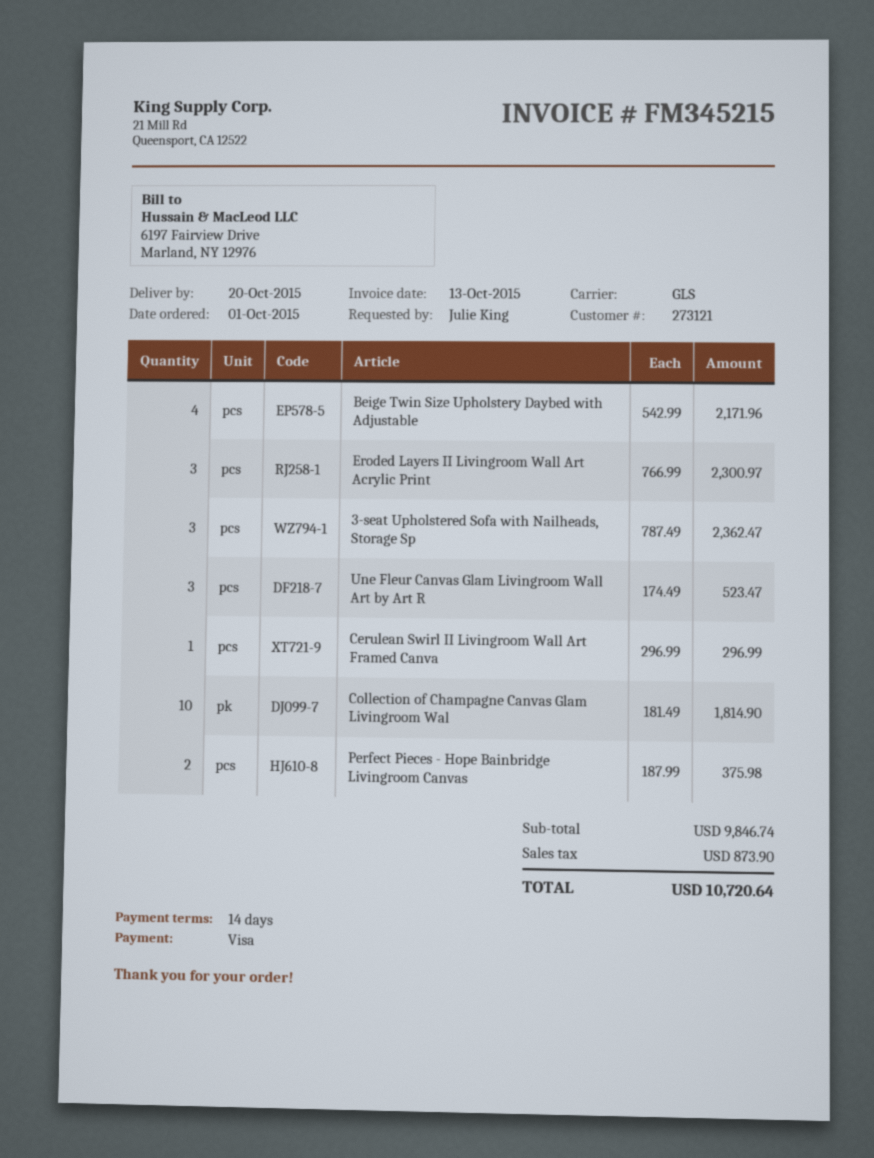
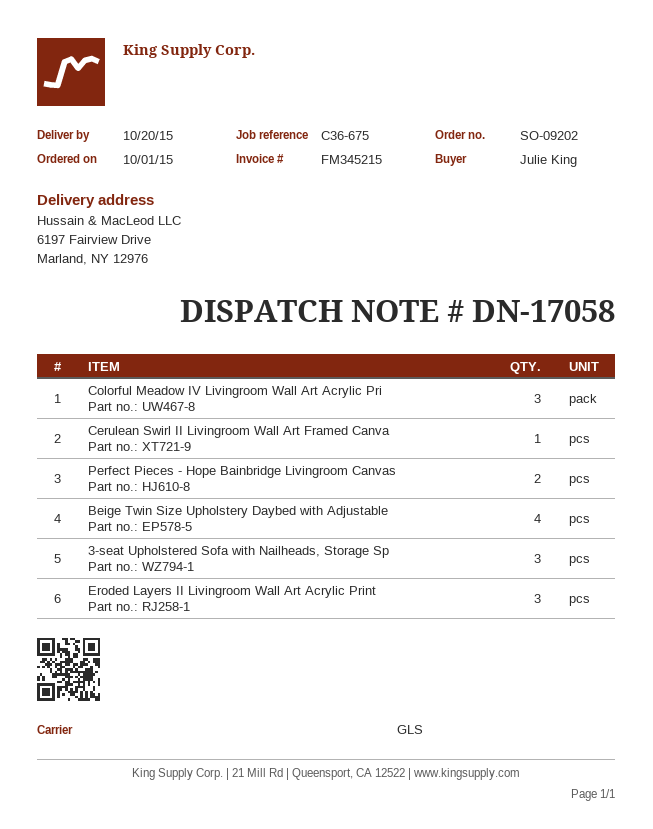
Une Fleur Canvas Glam Livingroom Wall Art by Art R: 3 -> none
Collection of Champagne Canvas Glam Livingroom Wal: 10 -> none
Colorful Meadow IV Livingroom Wall Art Acrylic Pri: none -> 3

